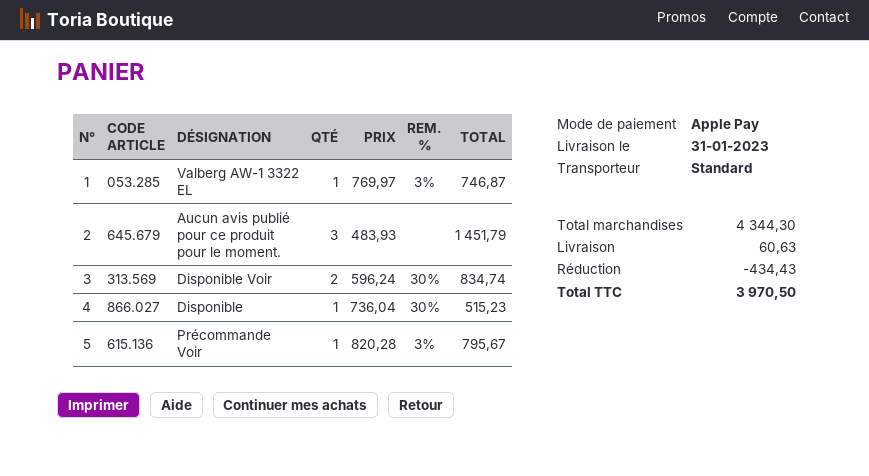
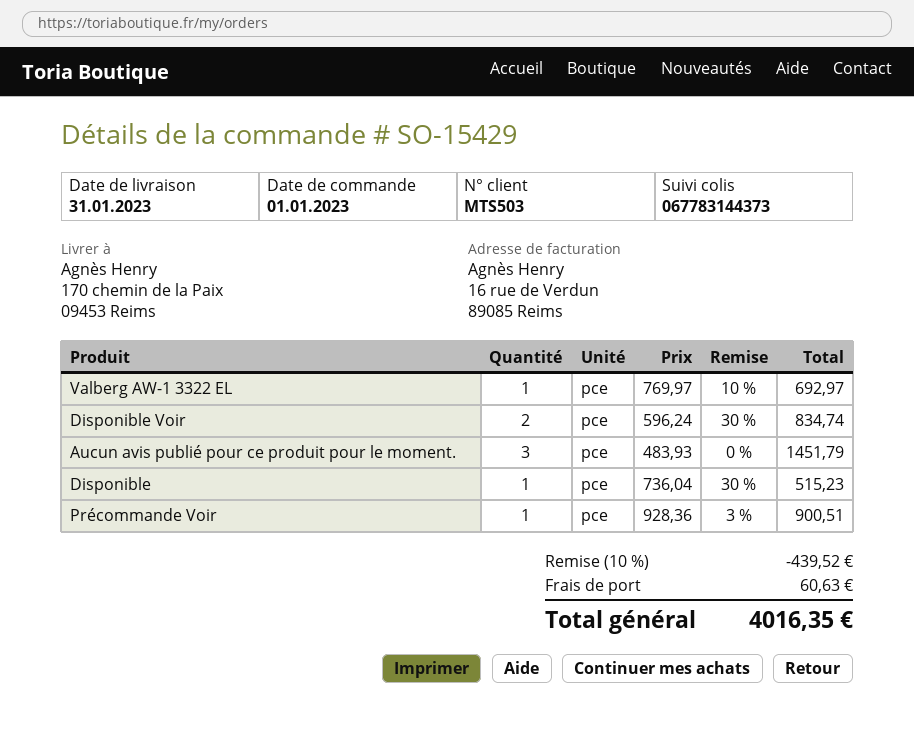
Valberg AW-1 3322 EL: 1 x 769.97 - 3% = 746.87 -> 1 x 769.97 - 10% = 692.97
Précommande Voir: 1 x 820.28 - 3% = 795.67 -> 1 x 928.36 - 3% = 900.51
discount: 434.43 -> 439.52
total: 3970.50 -> 4016.35

